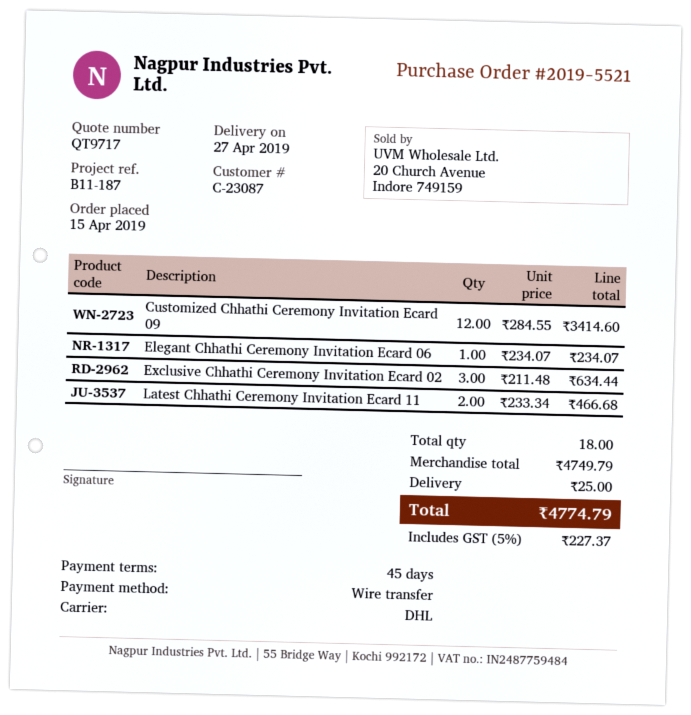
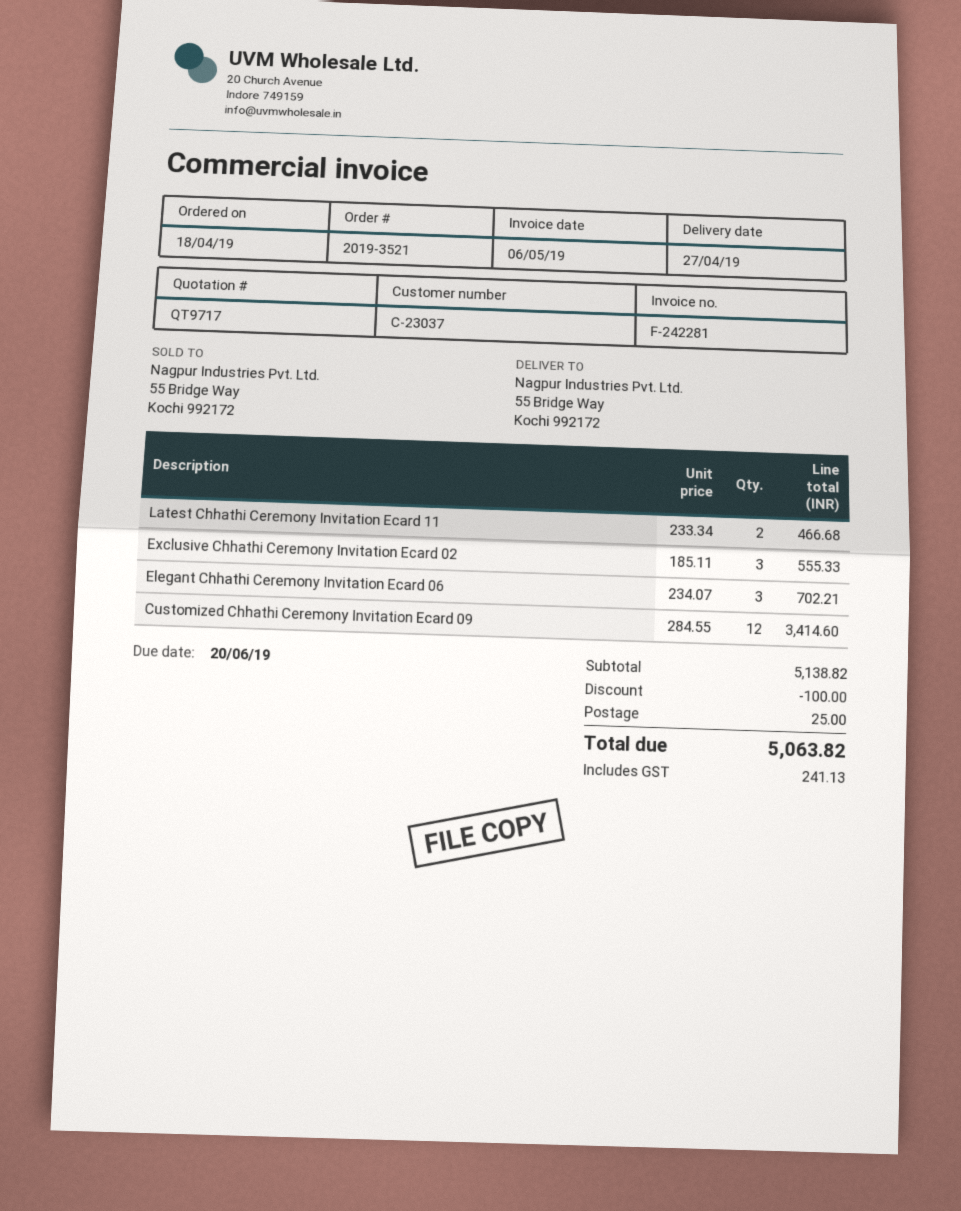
order number: 2019-5521 -> 2019-3521
order date: 2019-04-15 -> 2019-04-18
customer number: C-23087 -> C-23037
Elegant Chhathi Ceremony Invitation Ecard 06: 1 x 234.07 = 234.07 -> 3 x 234.07 = 702.21
Exclusive Chhathi Ceremony Invitation Ecard 02: 3 x 211.48 = 634.44 -> 3 x 185.11 = 555.33
subtotal: 4749.79 -> 5138.82
discount: none -> 100.00
tax: 227.37 -> 241.13
total: 4774.79 -> 5063.82

